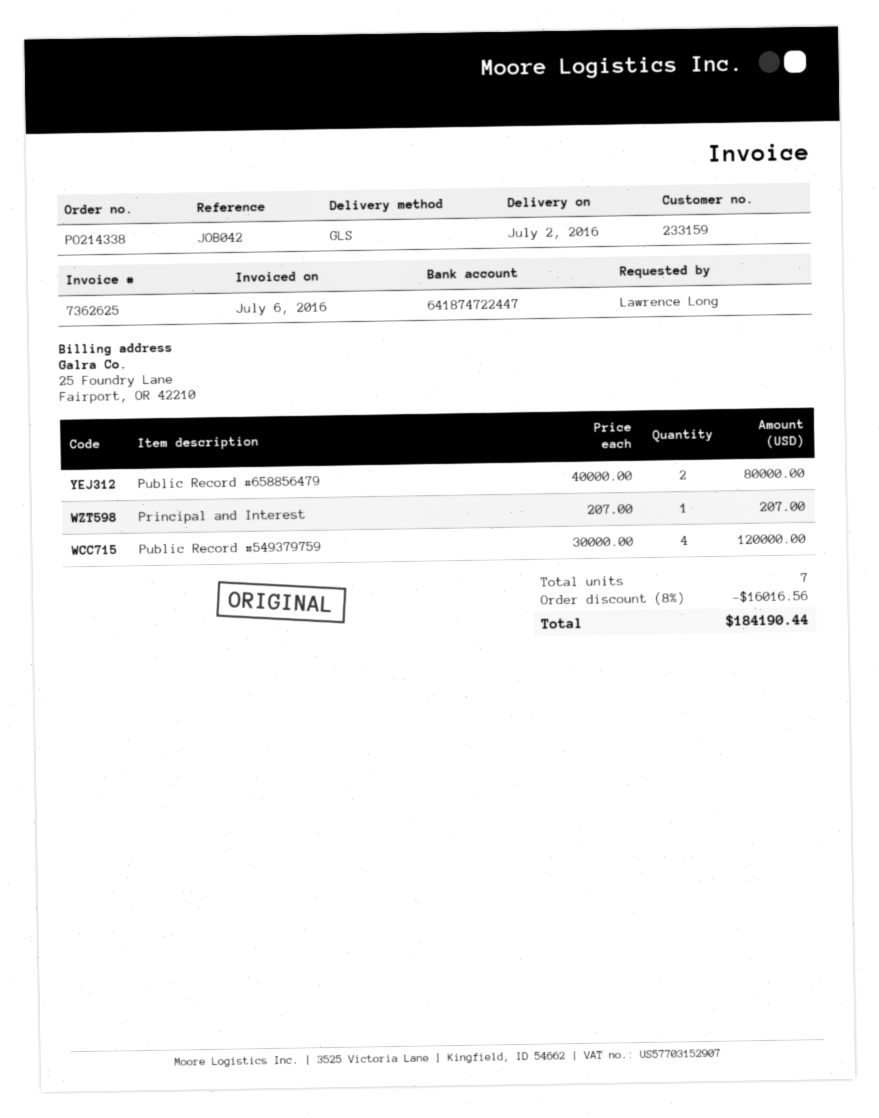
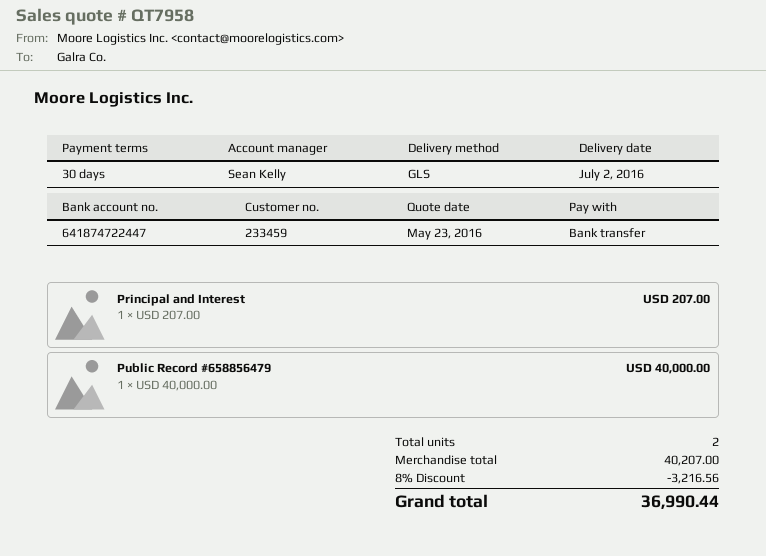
customer number: 233159 -> 233459
Public Record #658856479: 2 x 40000.00 = 80000.00 -> 1 x 40000.00 = 40000.00
Public Record #549379759: 4 x 30000.00 = 120000.00 -> none
total quantity: 7 -> 2
discount: 8% = 16016.56 -> 8% = 3216.56
total: 184190.44 -> 36990.44

